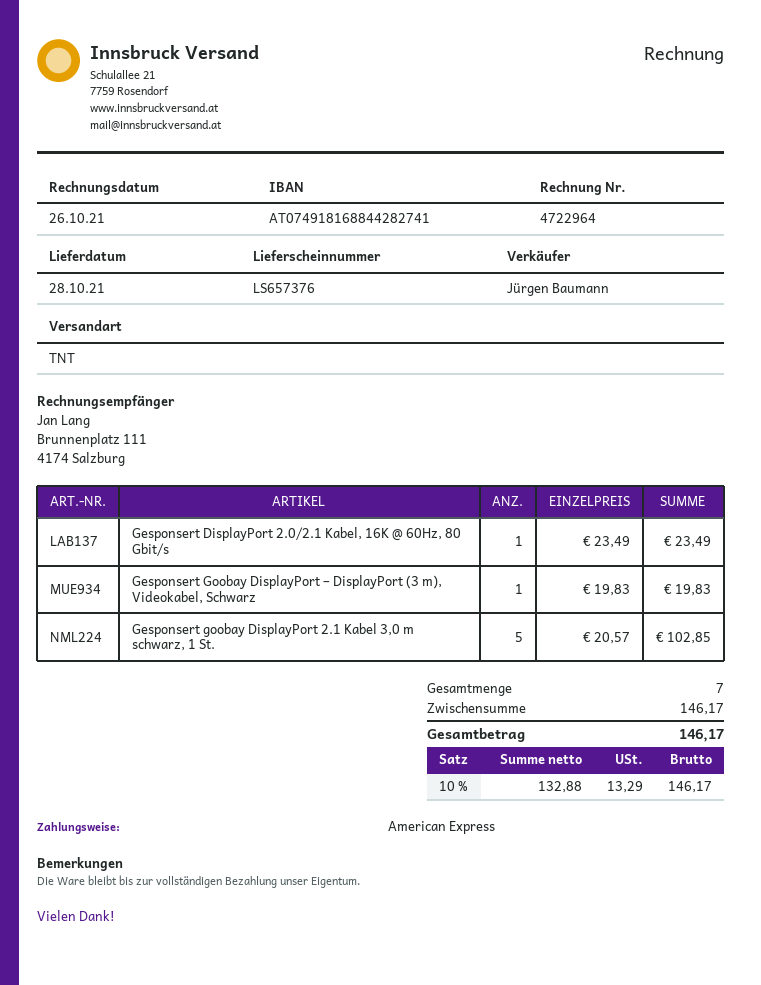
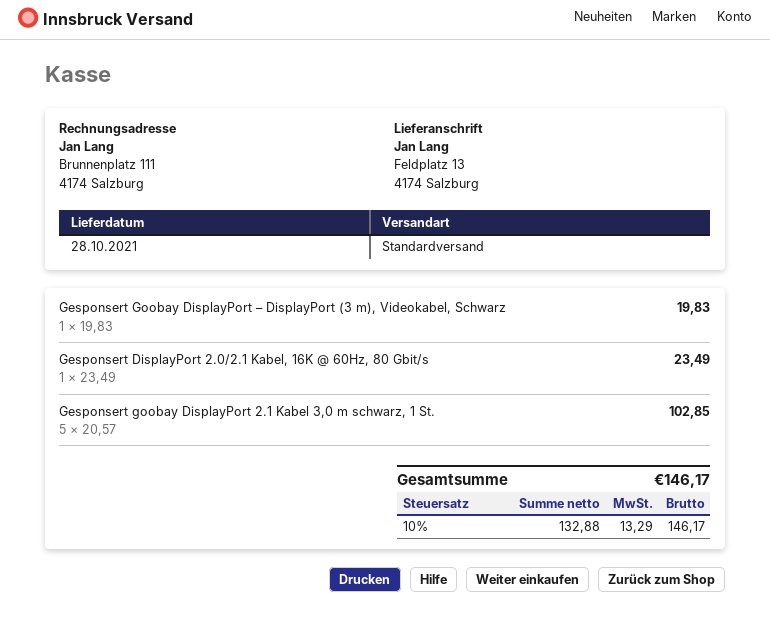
shipping method: TNT -> standard

